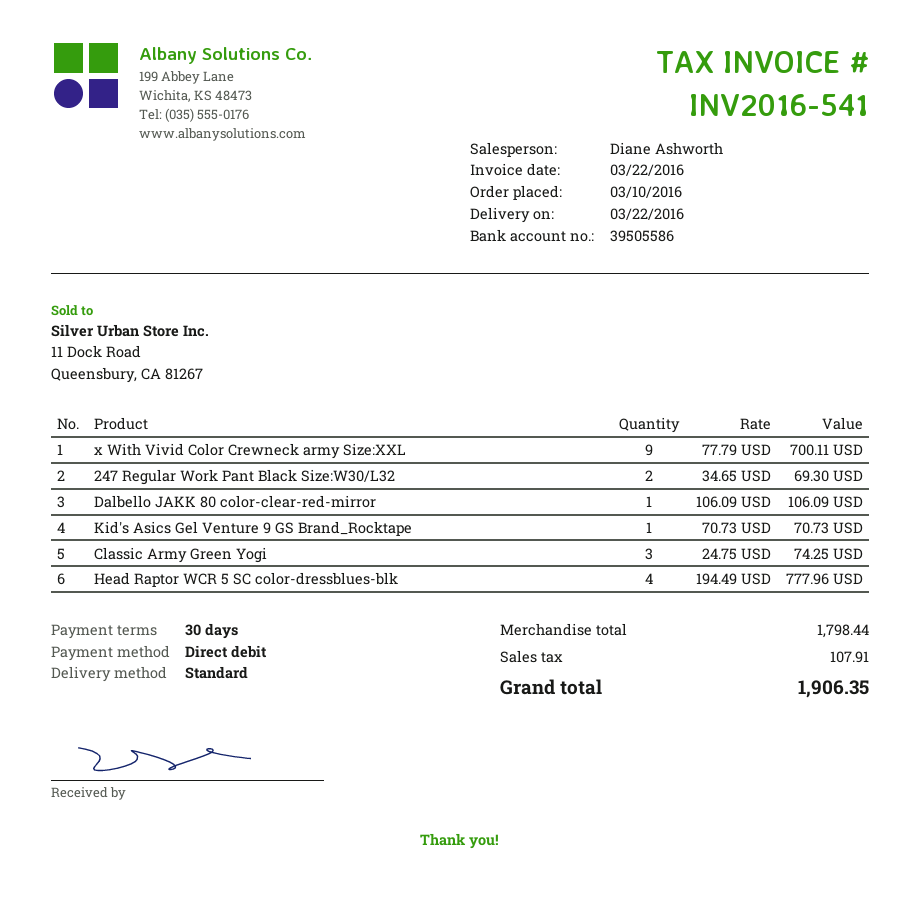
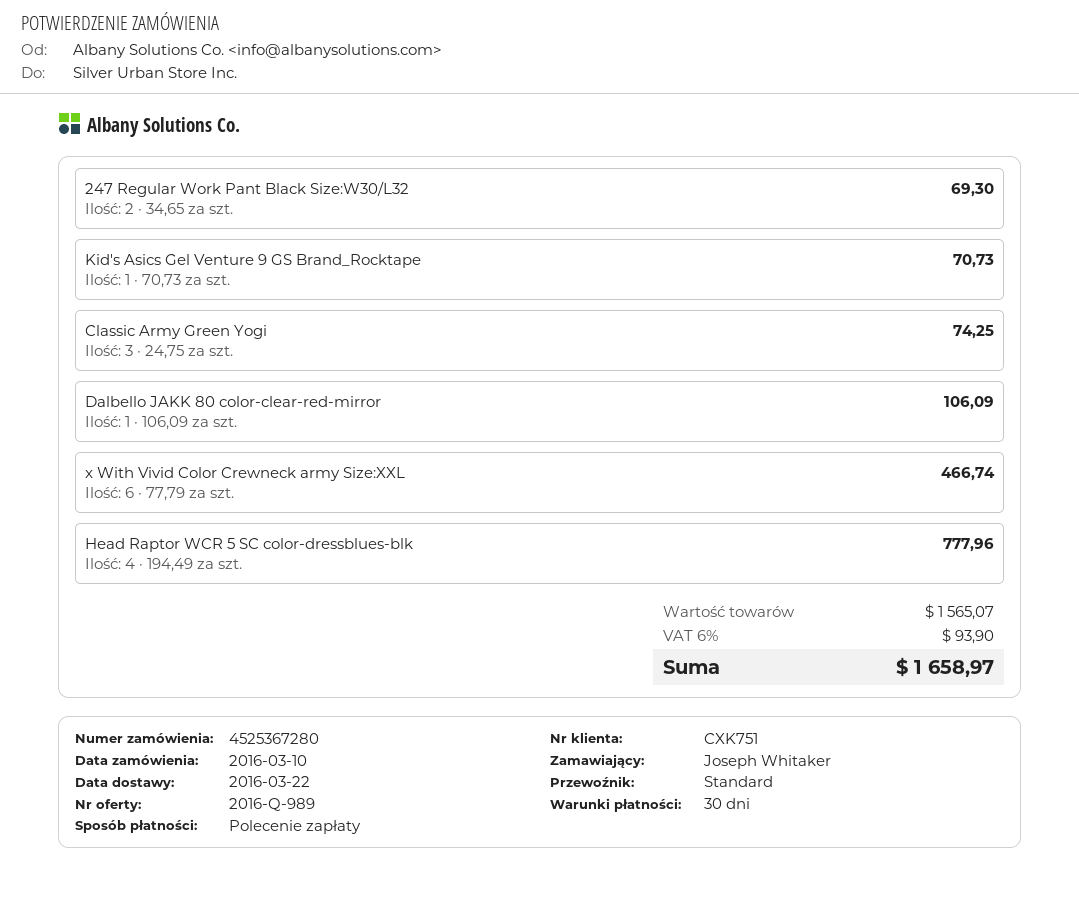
x With Vivid Color Crewneck army Size:XXL: 9 x 77.79 = 700.11 -> 6 x 77.79 = 466.74
subtotal: 1798.44 -> 1565.07
tax: 107.91 -> 93.90
total: 1906.35 -> 1658.97

